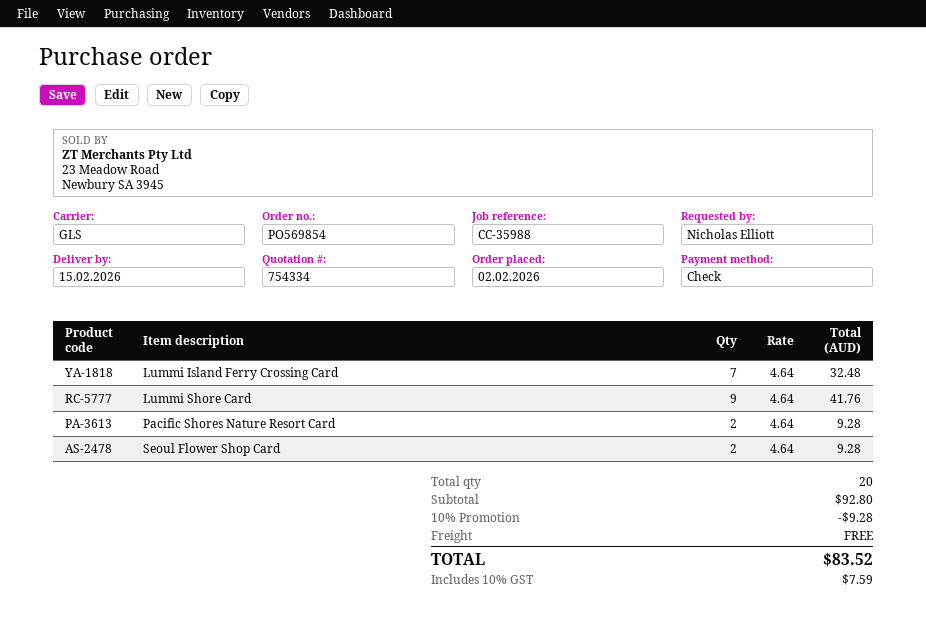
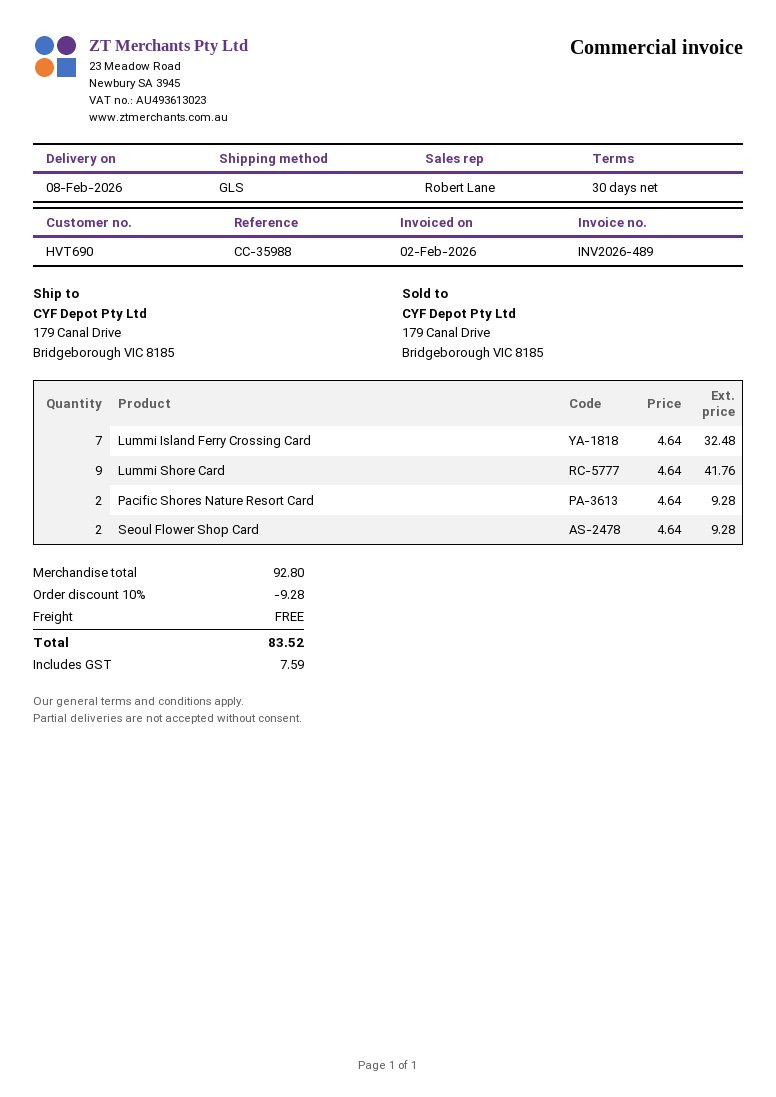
delivery date: 2026-02-15 -> 2026-02-08

